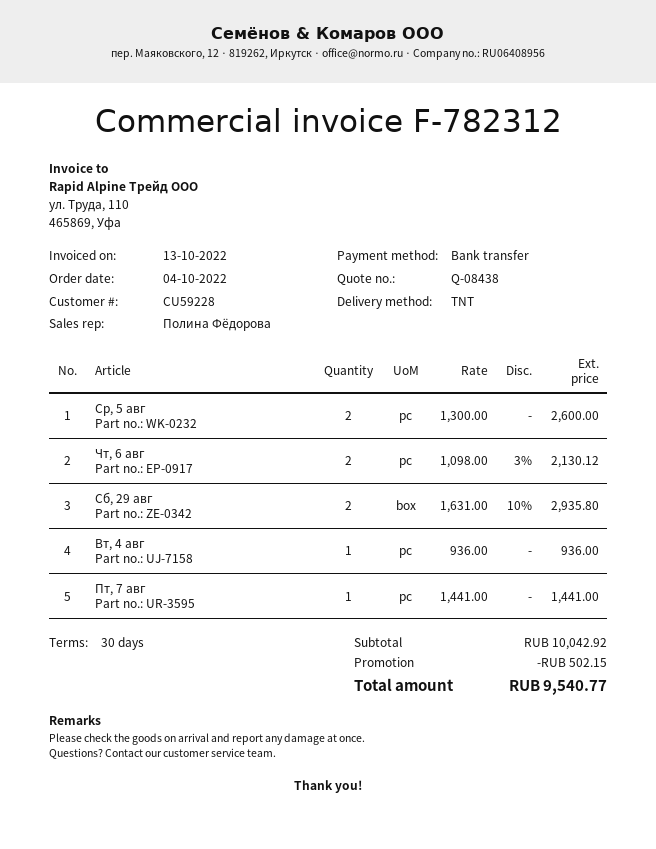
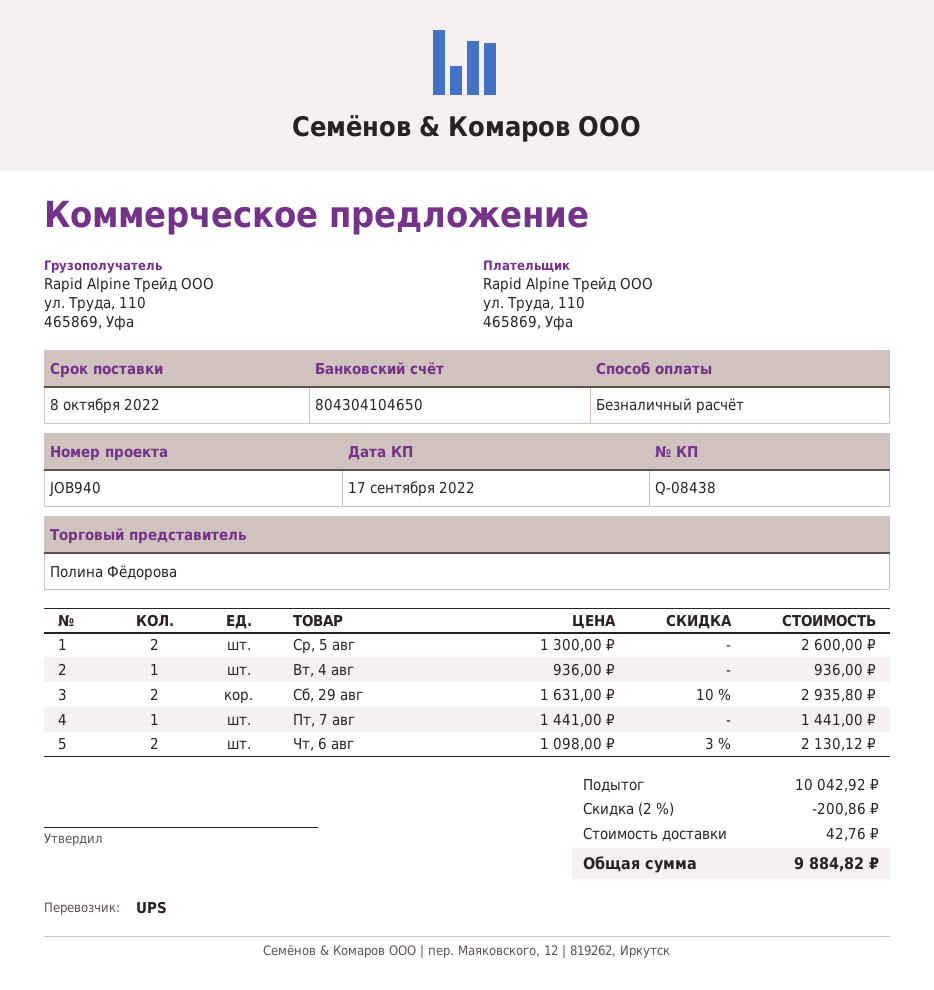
shipping method: TNT -> UPS
discount: 502.15 -> 200.86
shipping: none -> 42.76
total: 9540.77 -> 9884.82

